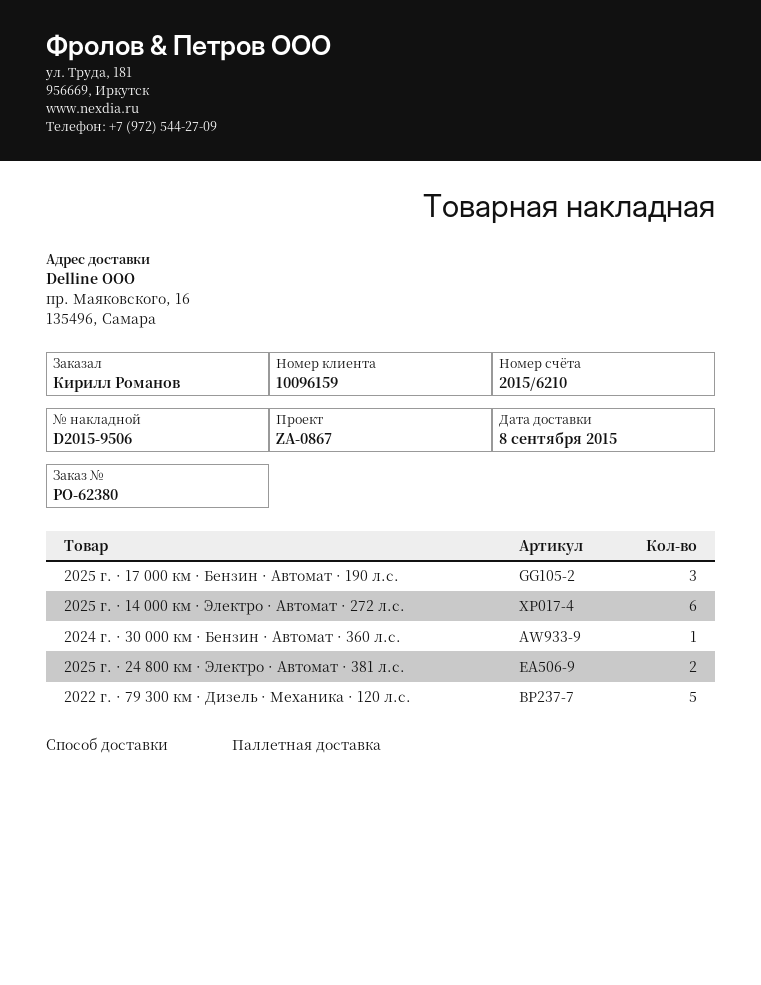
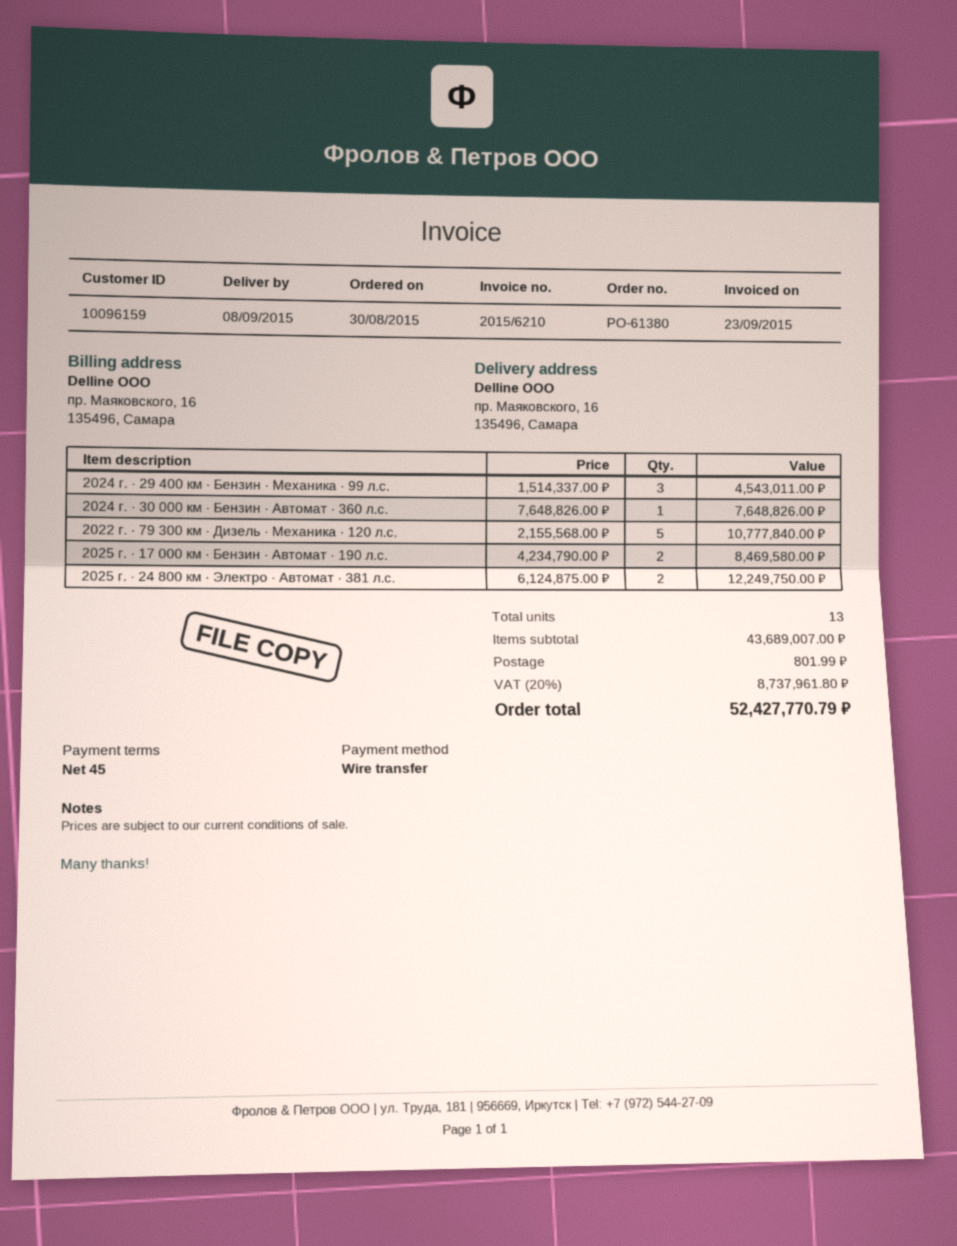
order number: PO-62380 -> PO-61380
2025 г. · 17 000 км · Бензин · Автомат · 190 л.с.: 3 -> 2
2025 г. · 14 000 км · Электро · Автомат · 272 л.с.: 6 -> none
2024 г. · 29 400 км · Бензин · Механика · 99 л.с.: none -> 3

